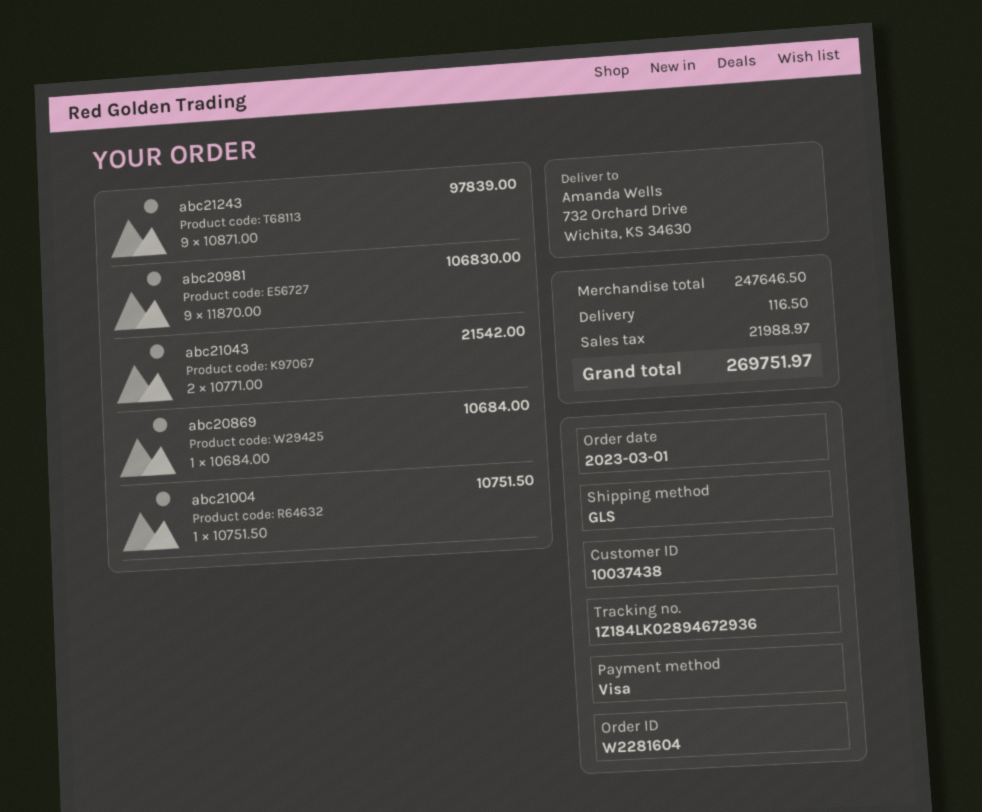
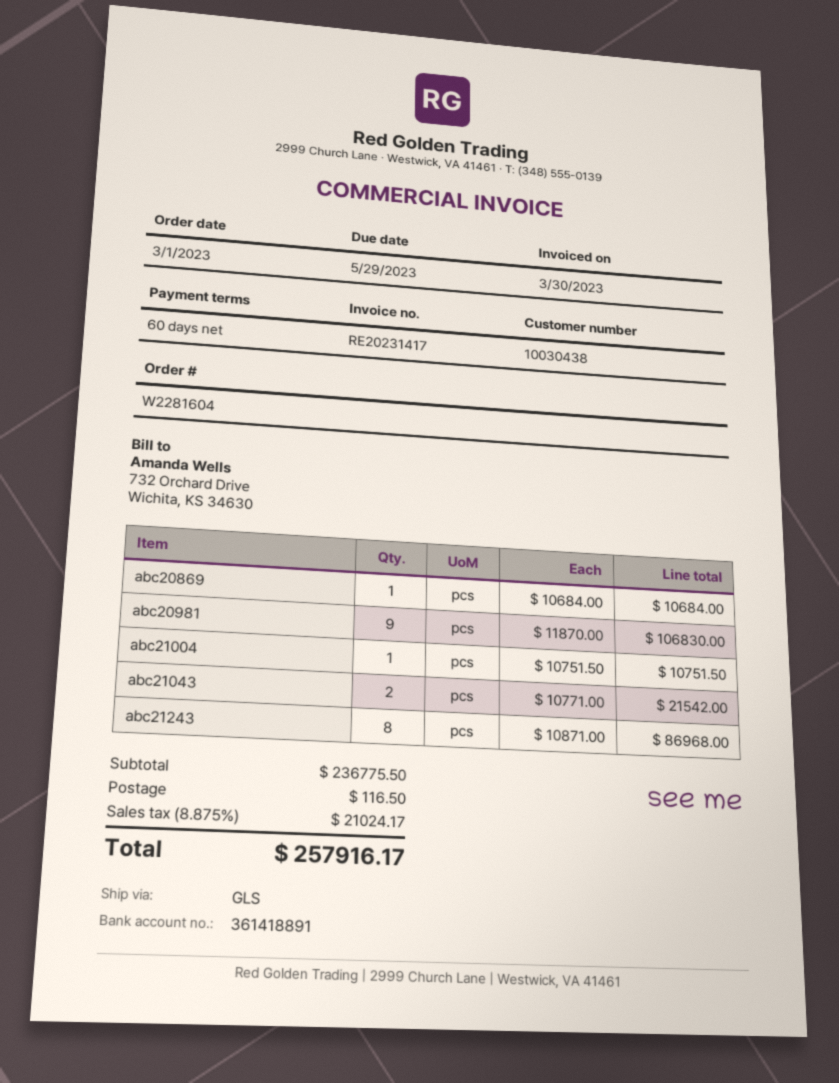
customer number: 10037438 -> 10030438
abc21243: 9 x 10871.00 = 97839.00 -> 8 x 10871.00 = 86968.00
subtotal: 247646.50 -> 236775.50
tax: 21988.97 -> 21024.17
total: 269751.97 -> 257916.17

